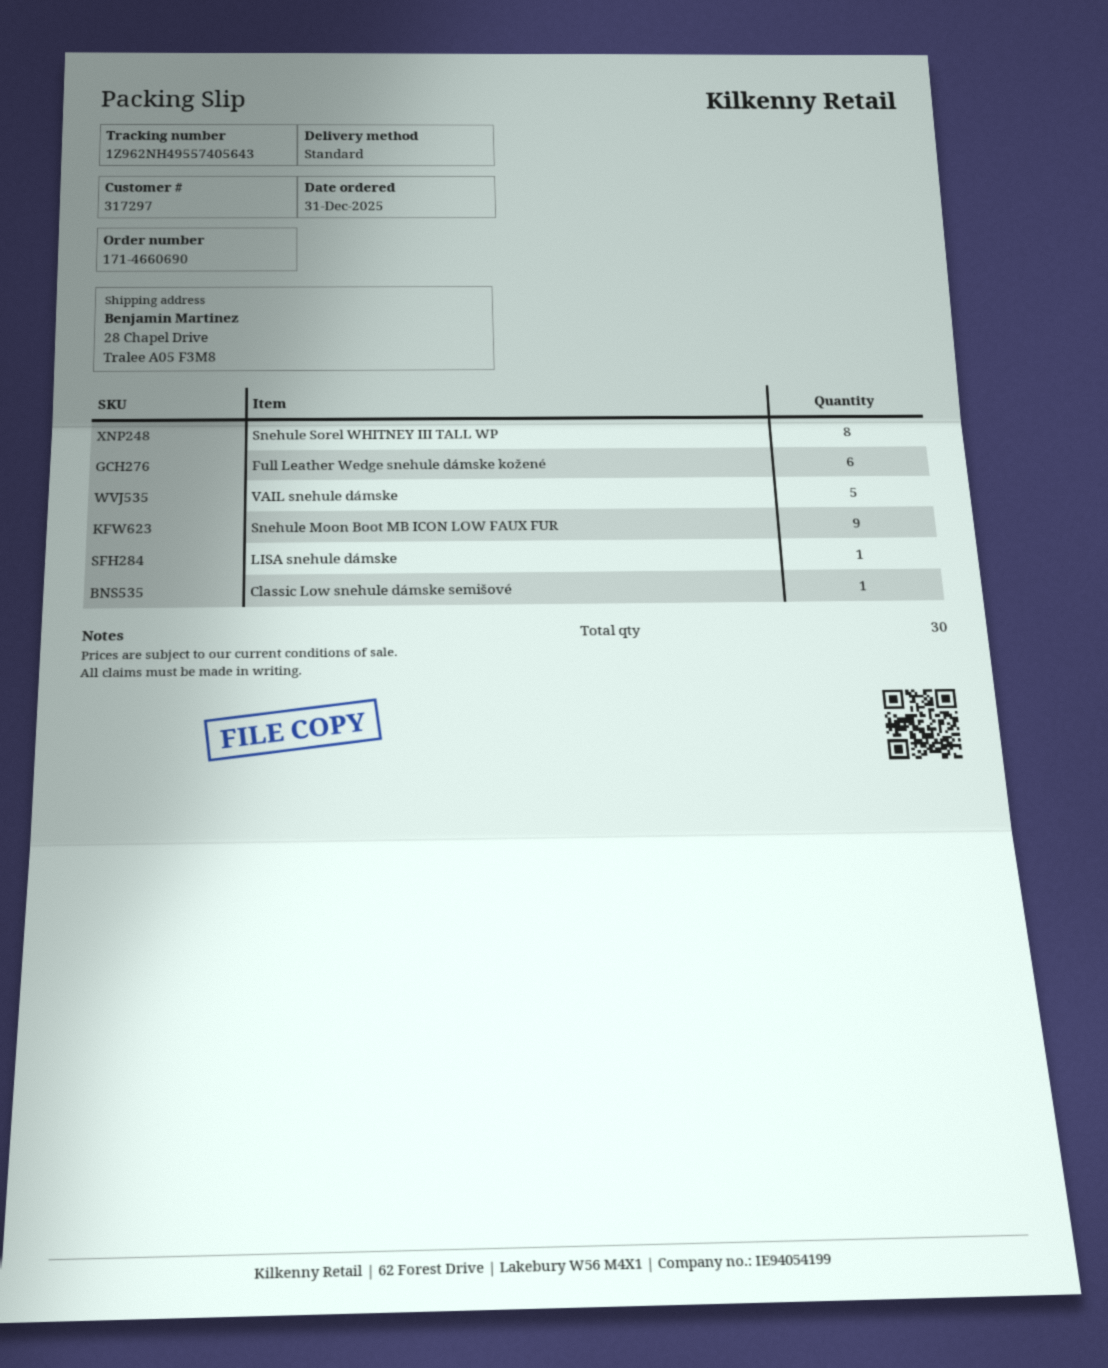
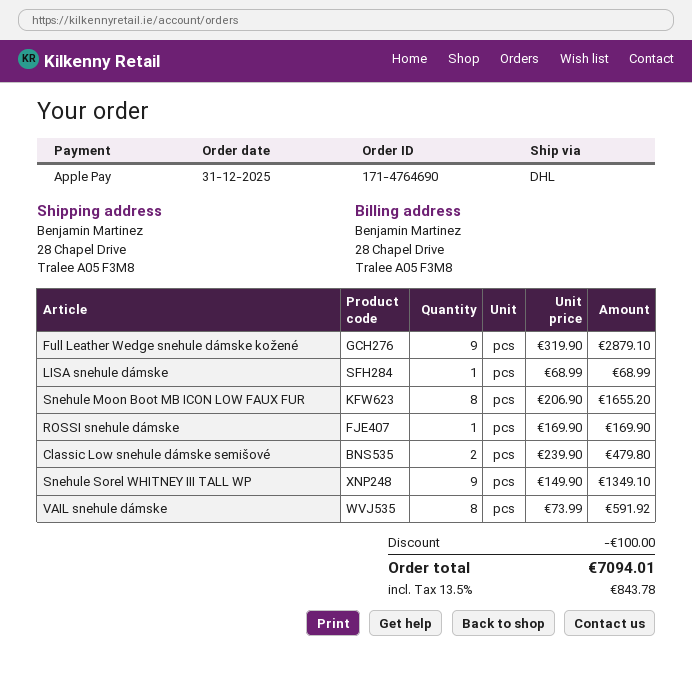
order number: 171-4660690 -> 171-4764690
shipping method: standard -> DHL
Snehule Sorel WHITNEY III TALL WP: 8 -> 9
Full Leather Wedge snehule dámske kožené: 6 -> 9
VAIL snehule dámske: 5 -> 8
Snehule Moon Boot MB ICON LOW FAUX FUR: 9 -> 8
Classic Low snehule dámske semišové: 1 -> 2
ROSSI snehule dámske: none -> 1

